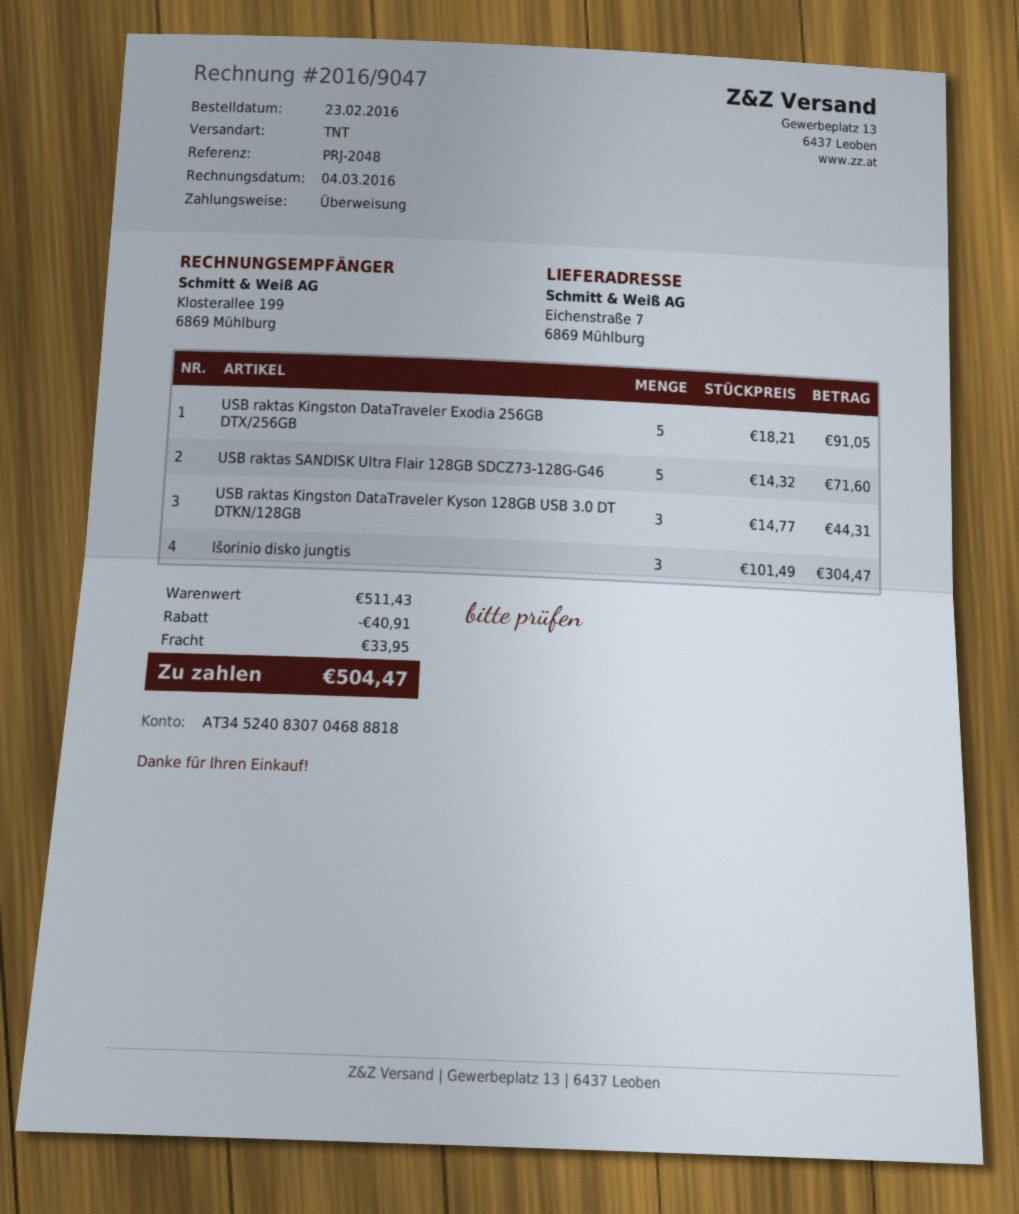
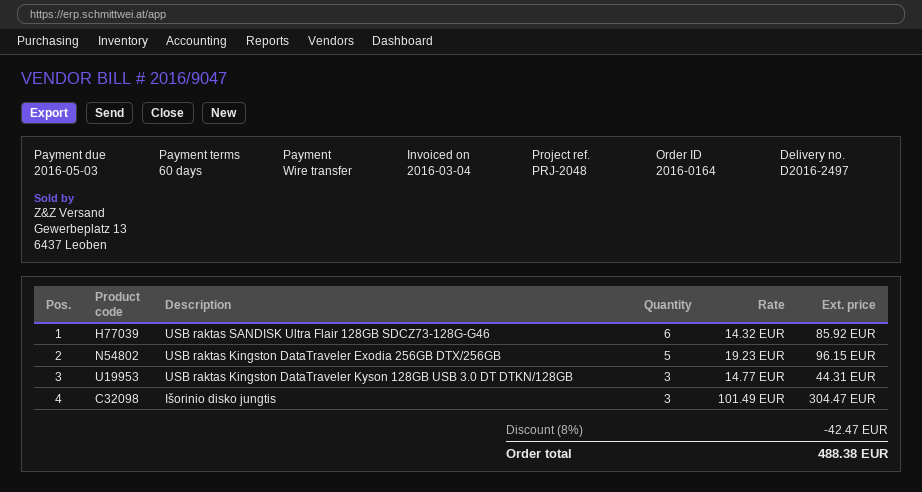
USB raktas Kingston DataTraveler Exodia 256GB DTX/256GB: 5 x 18.21 = 91.05 -> 5 x 19.23 = 96.15
USB raktas SANDISK Ultra Flair 128GB SDCZ73-128G-G46: 5 x 14.32 = 71.60 -> 6 x 14.32 = 85.92
discount: 40.91 -> 42.47
shipping: 33.95 -> none
total: 504.47 -> 488.38

